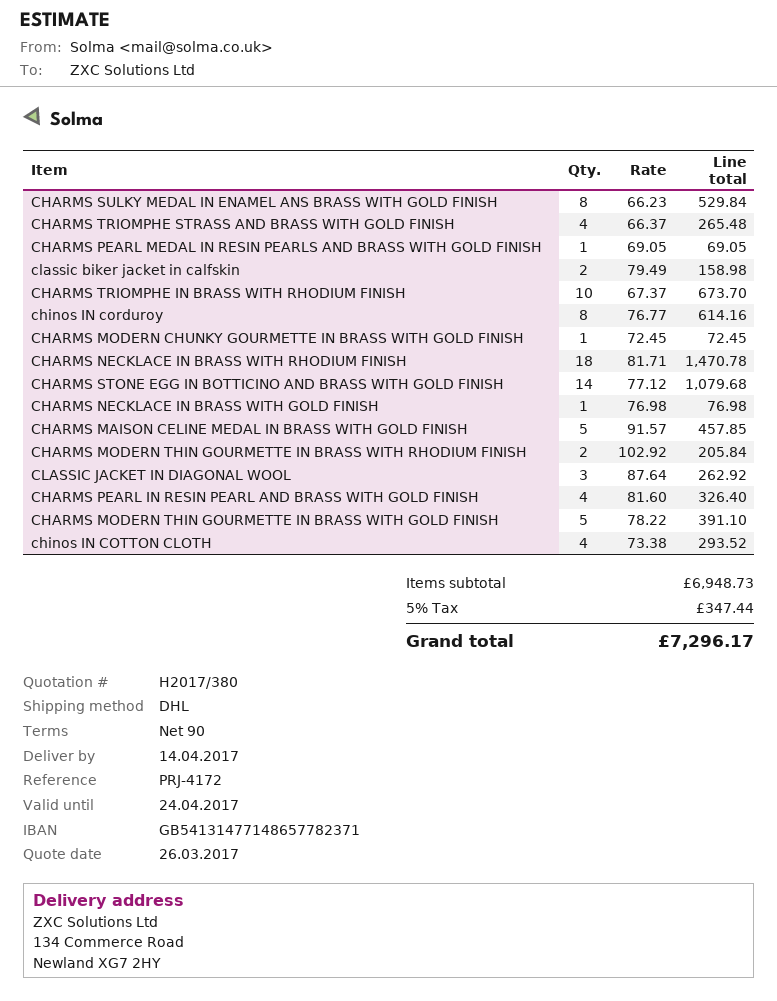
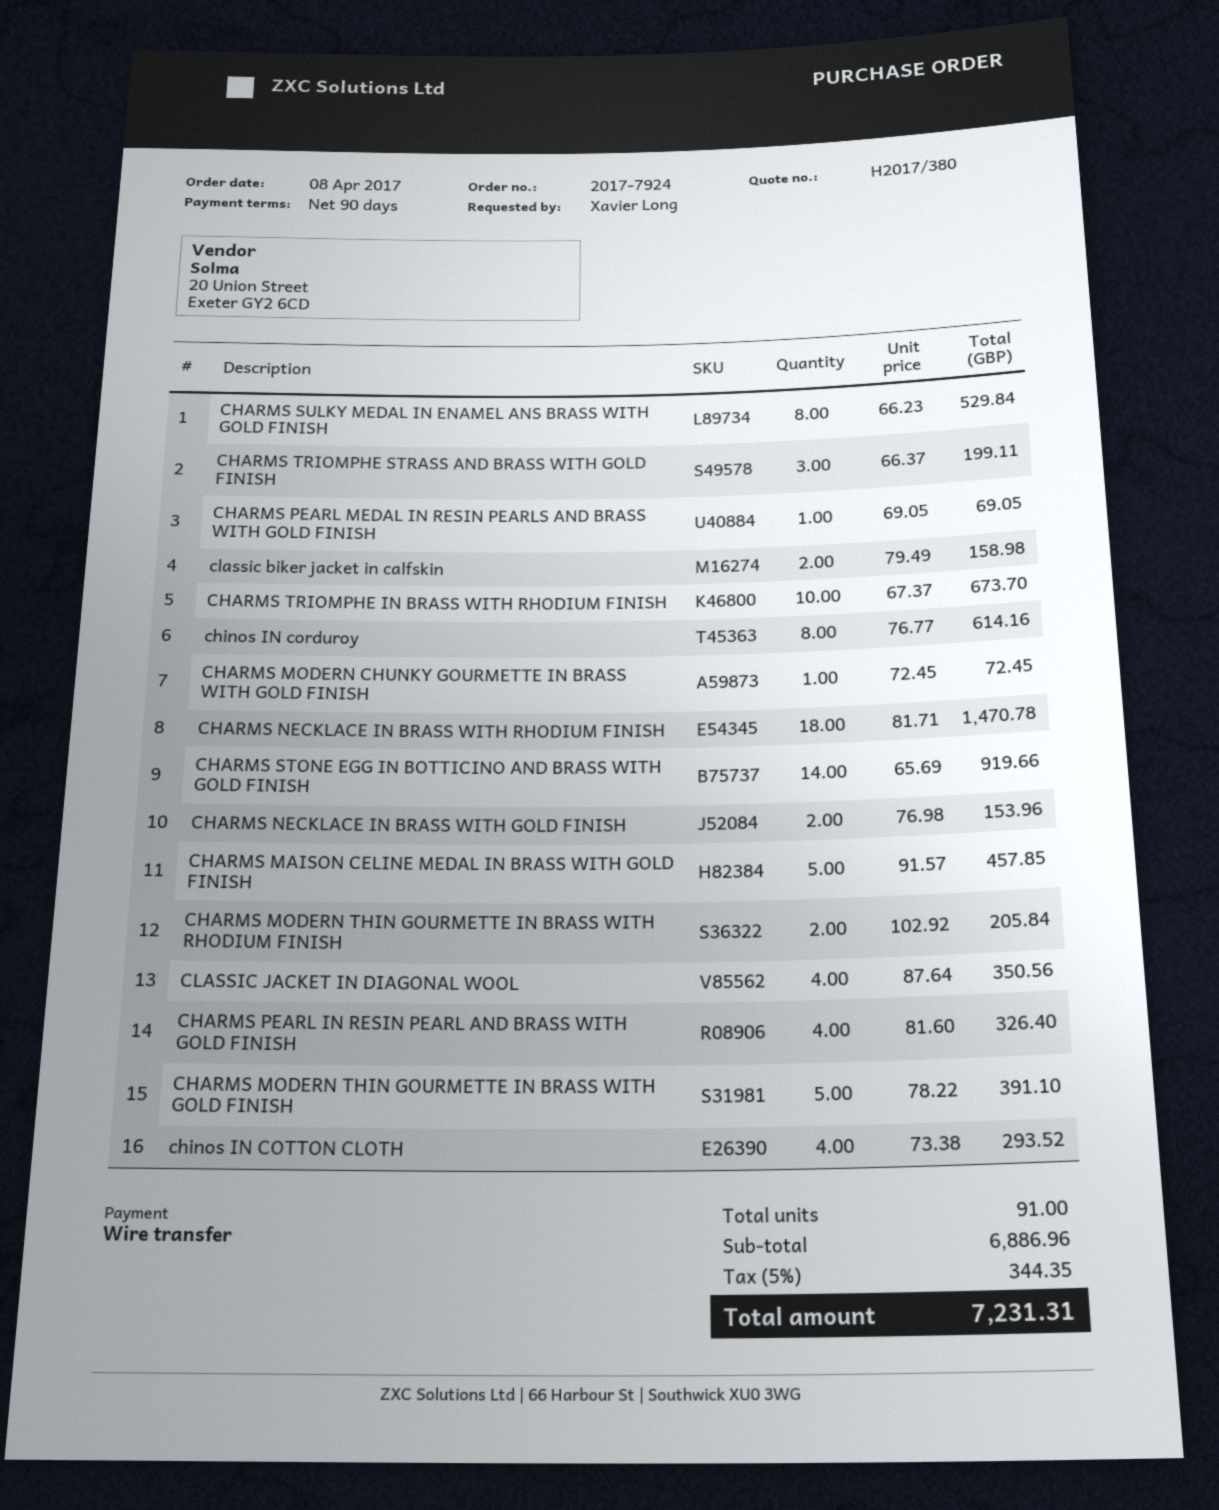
CHARMS TRIOMPHE STRASS AND BRASS WITH GOLD FINISH: 4 x 66.37 = 265.48 -> 3 x 66.37 = 199.11
CHARMS STONE EGG IN BOTTICINO AND BRASS WITH GOLD FINISH: 14 x 77.12 = 1079.68 -> 14 x 65.69 = 919.66
CHARMS NECKLACE IN BRASS WITH GOLD FINISH: 1 x 76.98 = 76.98 -> 2 x 76.98 = 153.96
CLASSIC JACKET IN DIAGONAL WOOL: 3 x 87.64 = 262.92 -> 4 x 87.64 = 350.56
subtotal: 6948.73 -> 6886.96
tax: 5% = 347.44 -> 5% = 344.35
total: 7296.17 -> 7231.31

